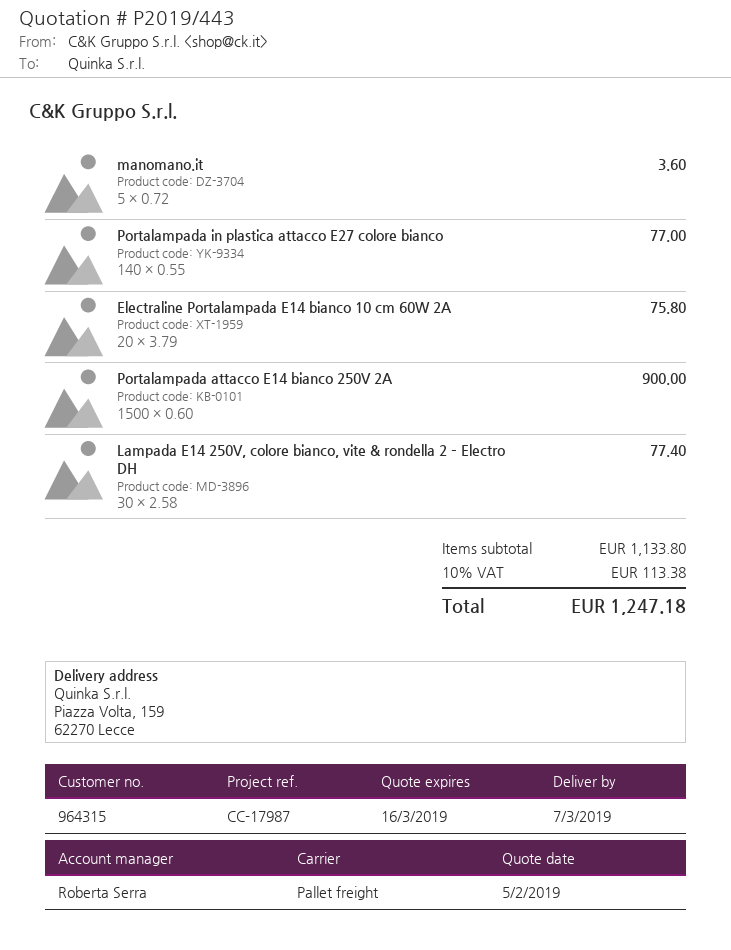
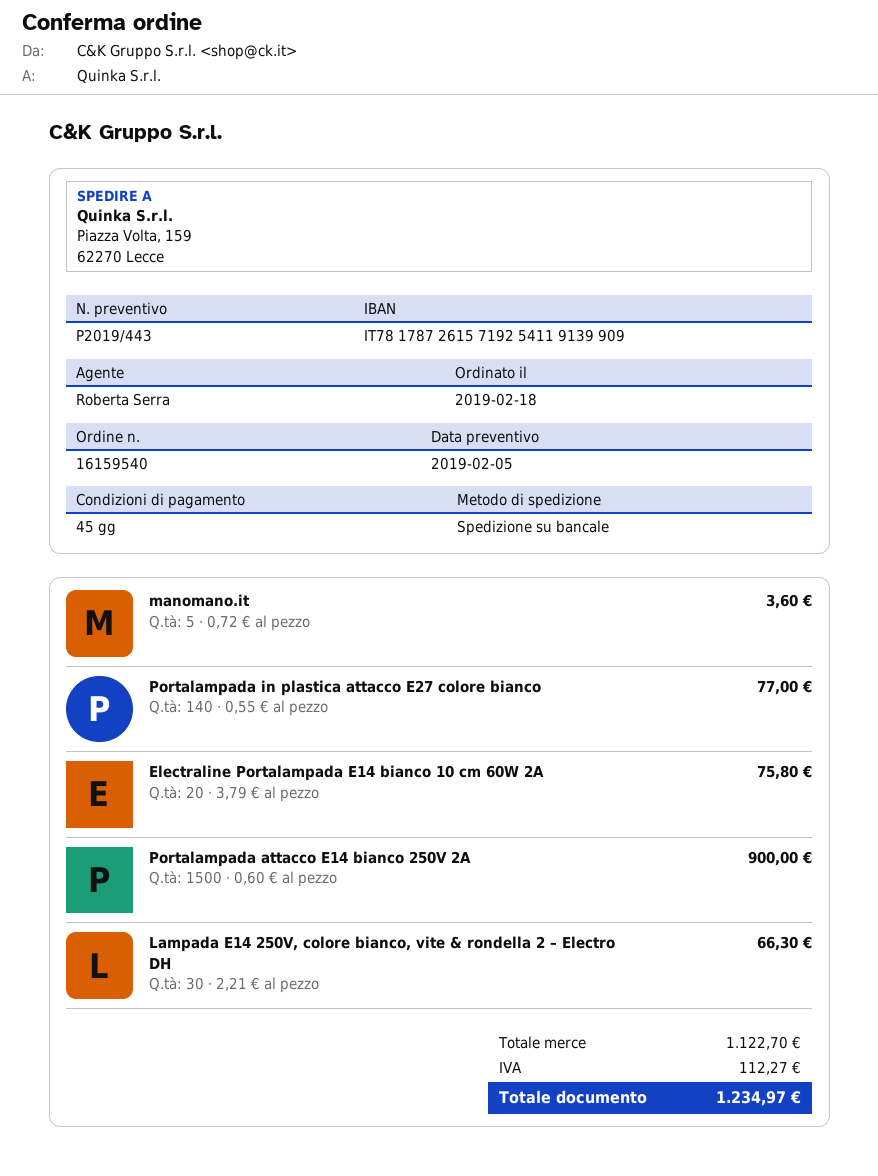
Lampada E14 250V, colore bianco, vite & rondella 2 – Electro DH: 30 x 2.58 = 77.40 -> 30 x 2.21 = 66.30
subtotal: 1133.80 -> 1122.70
tax: 113.38 -> 112.27
total: 1247.18 -> 1234.97

